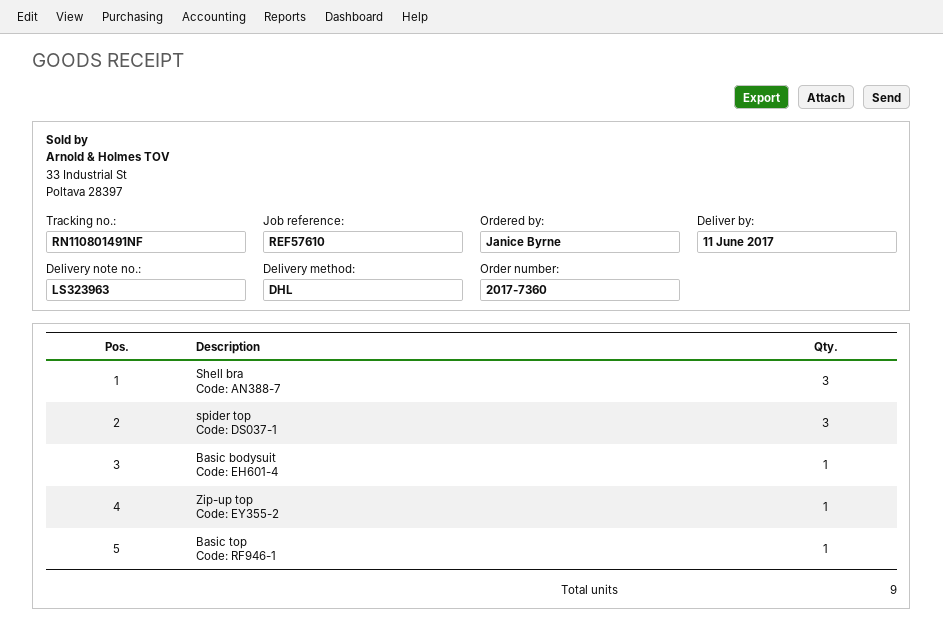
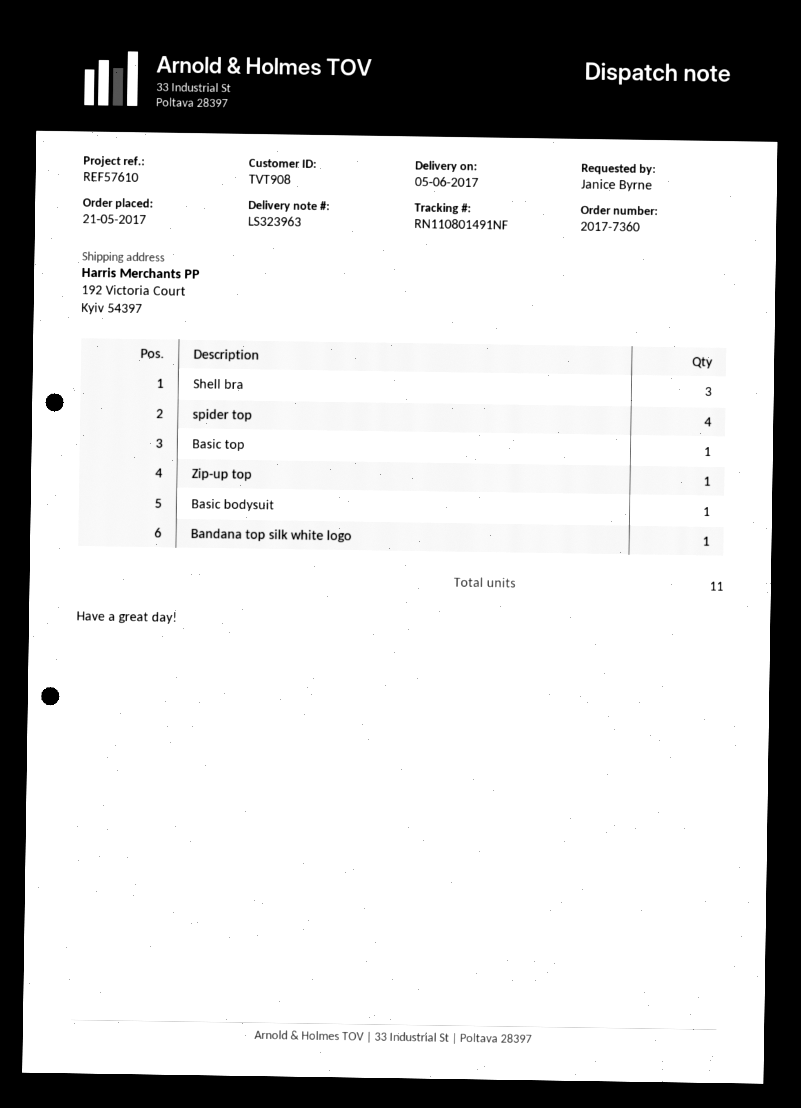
delivery date: 2017-06-11 -> 2017-06-05
spider top: 3 -> 4
Bandana top silk white logo: none -> 1
total quantity: 9 -> 11

